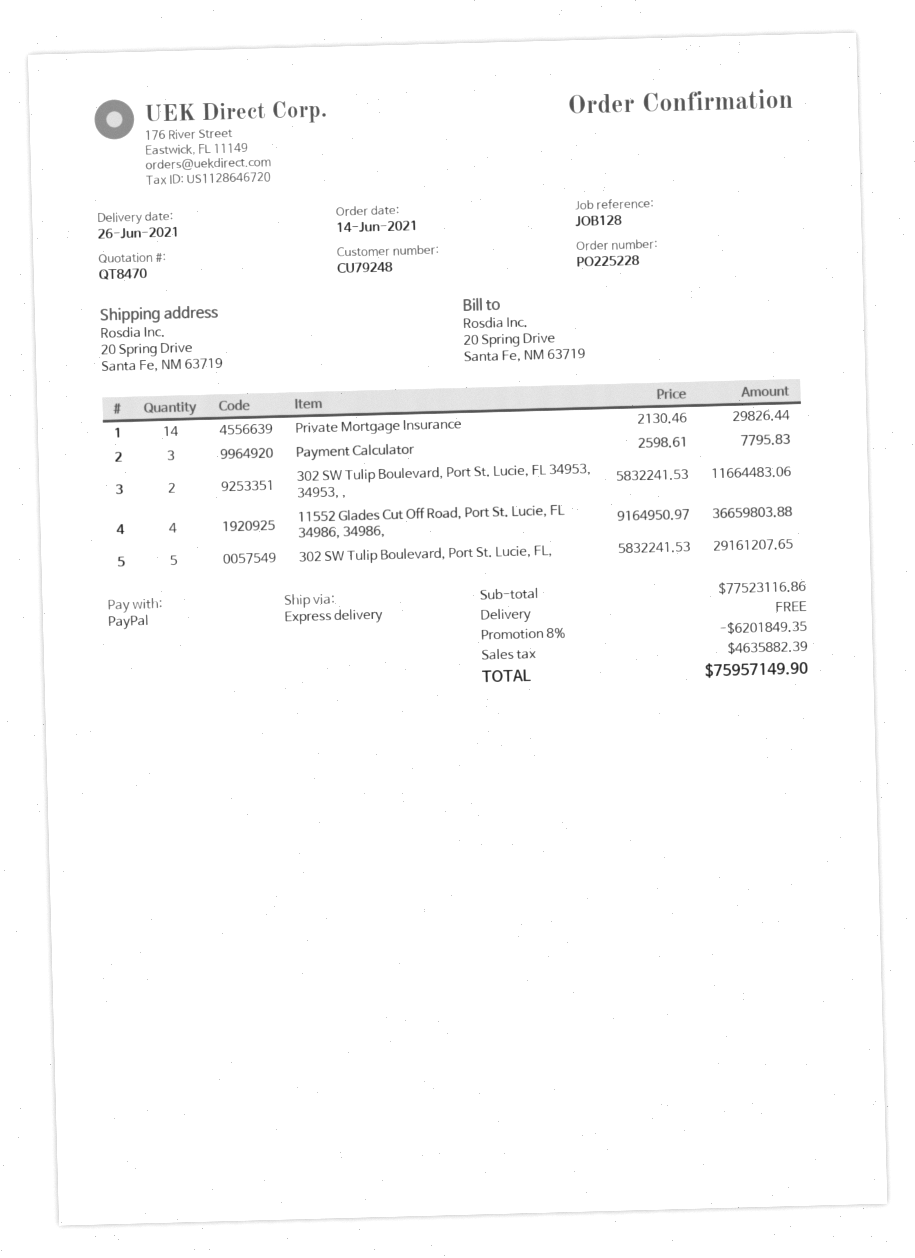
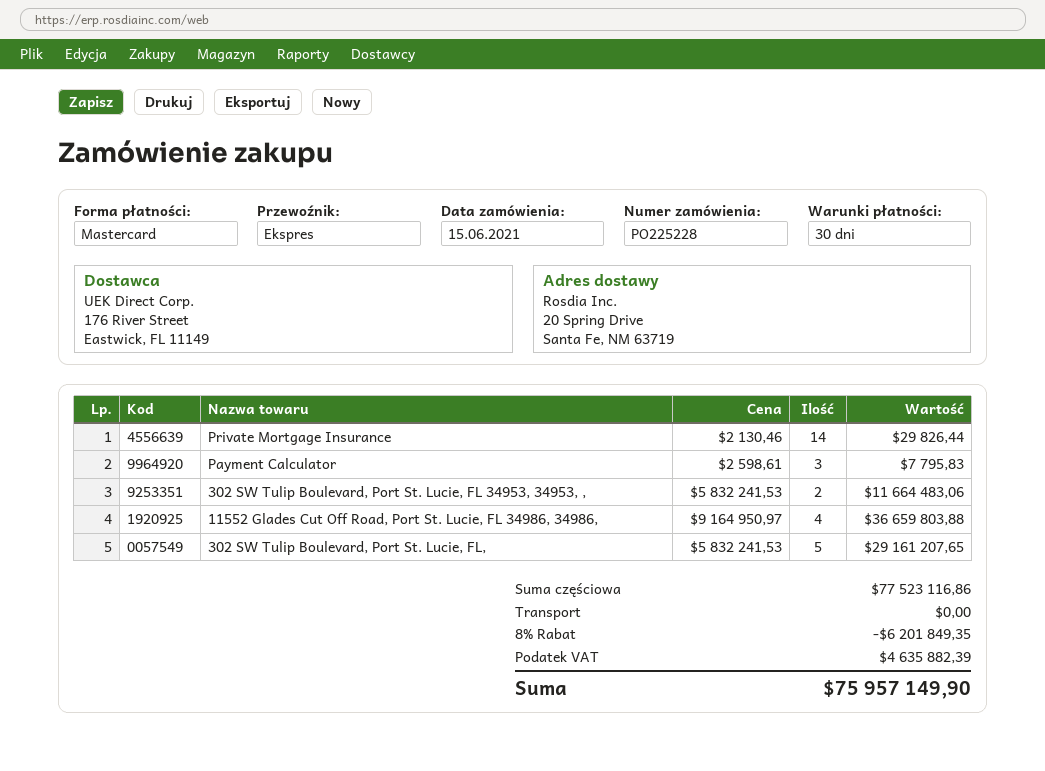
order date: 2021-06-14 -> 2021-06-15
payment method: PayPal -> Mastercard

